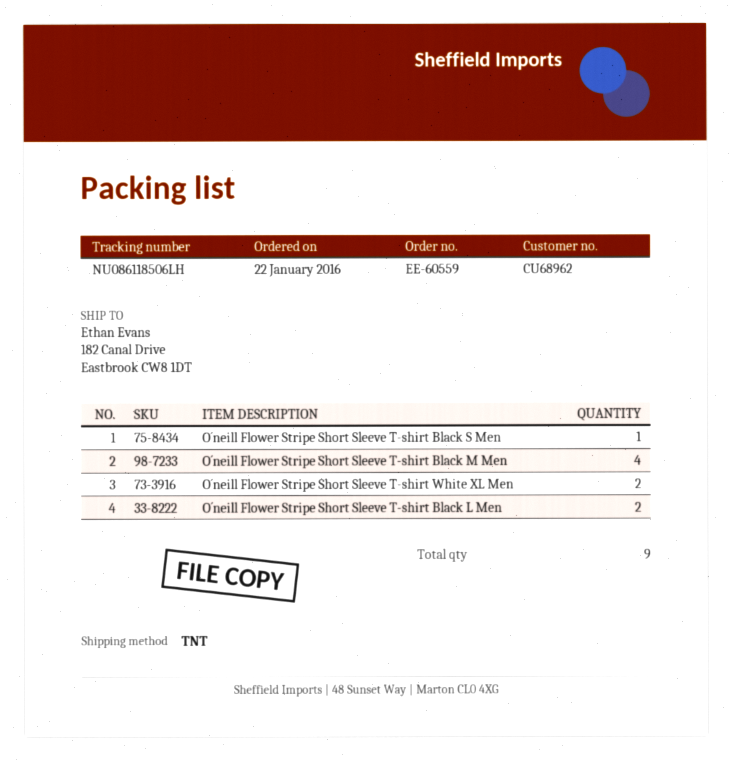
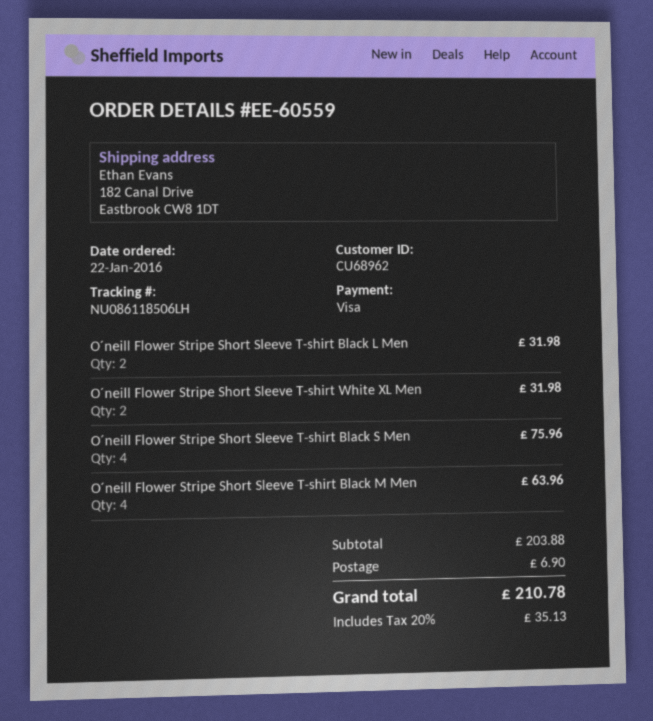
O´neill Flower Stripe Short Sleeve T-shirt Black S Men: 1 -> 4

